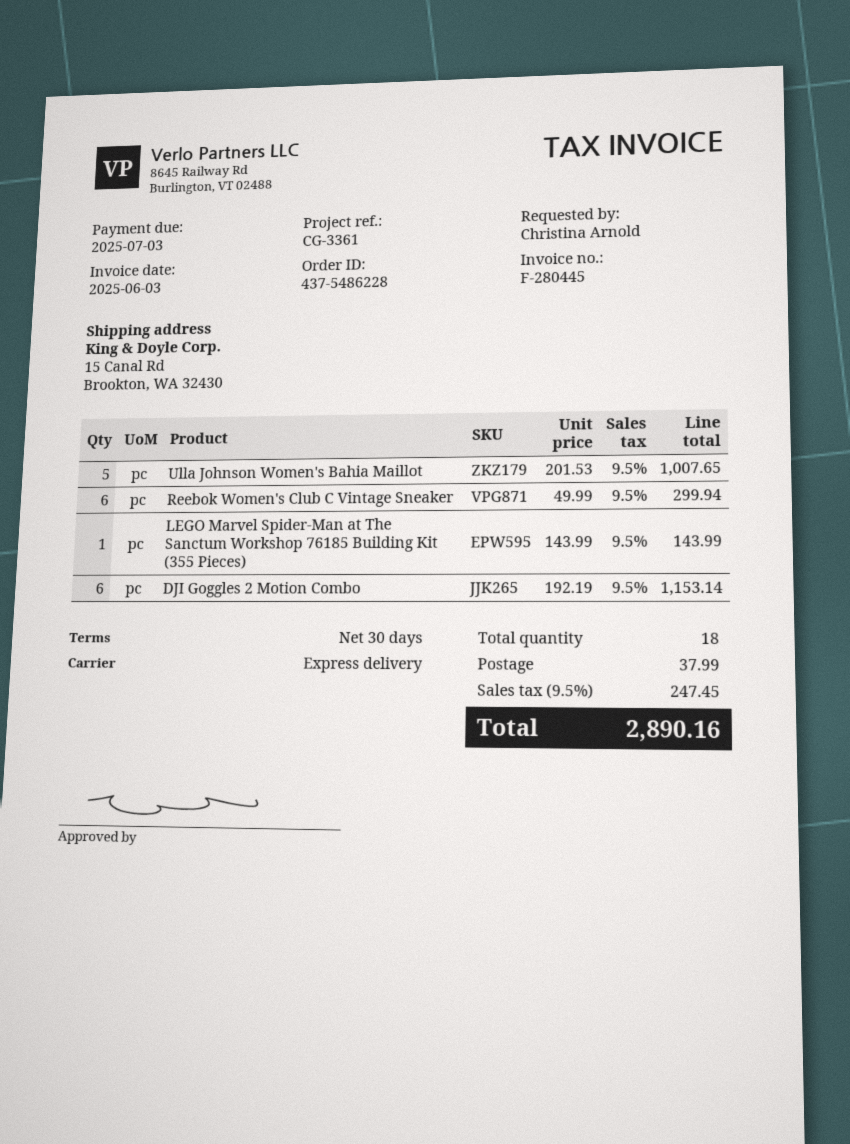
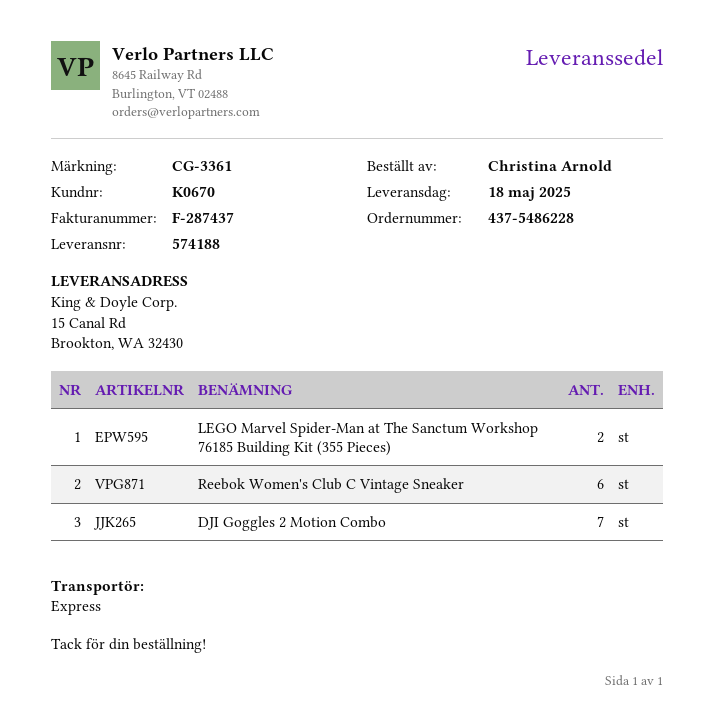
invoice number: F-280445 -> F-287437
Ulla Johnson Women's Bahia Maillot: 5 -> none
LEGO Marvel Spider-Man at The Sanctum Workshop 76185 Building Kit (355 Pieces): 1 -> 2
DJI Goggles 2 Motion Combo: 6 -> 7

